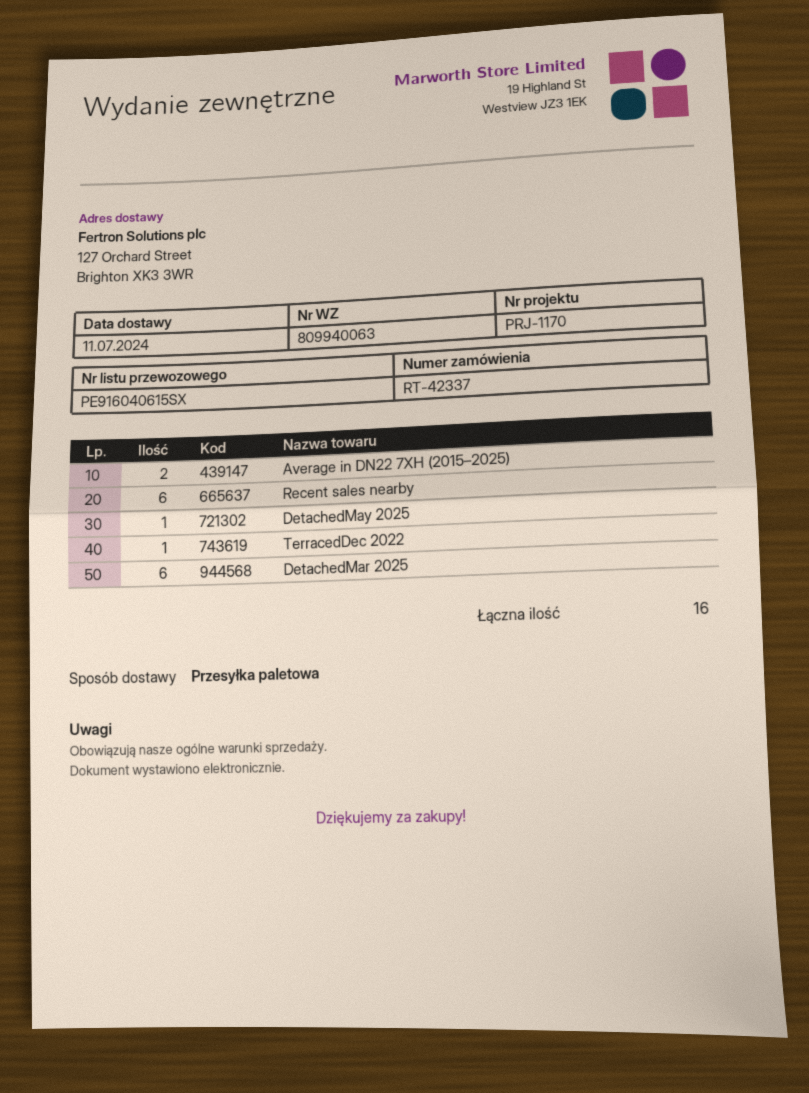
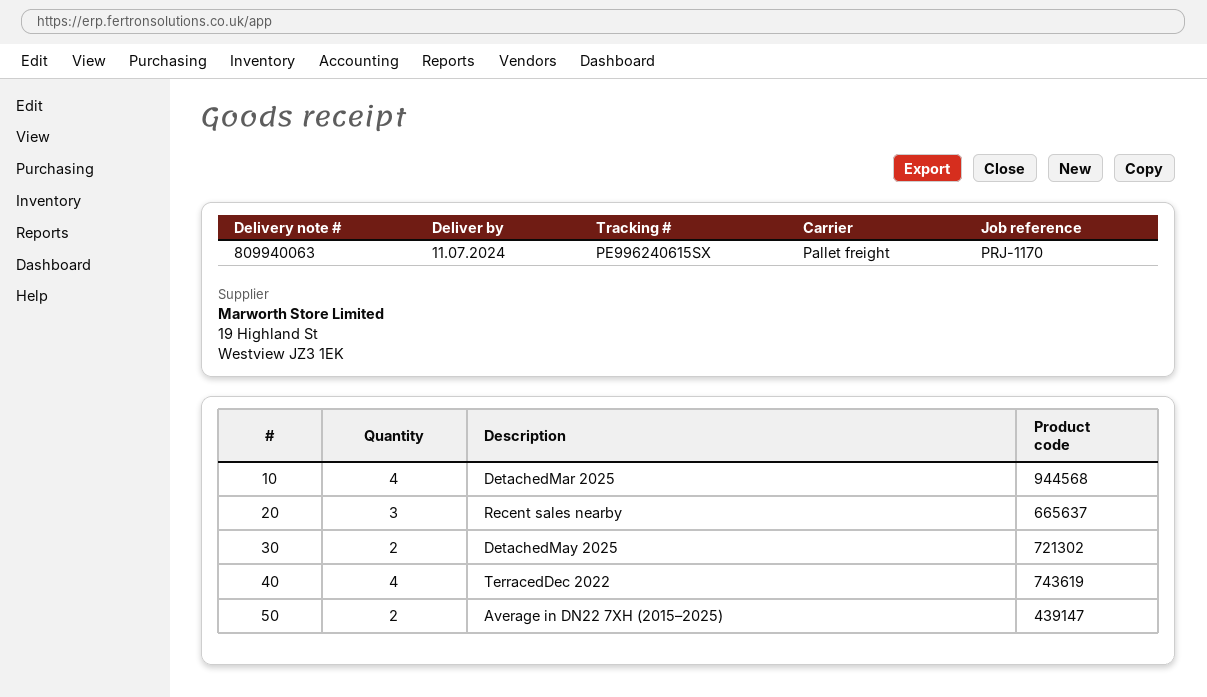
tracking number: PE916040615SX -> PE996240615SX
Recent sales nearby: 6 -> 3
DetachedMay 2025: 1 -> 2
TerracedDec 2022: 1 -> 4
DetachedMar 2025: 6 -> 4

